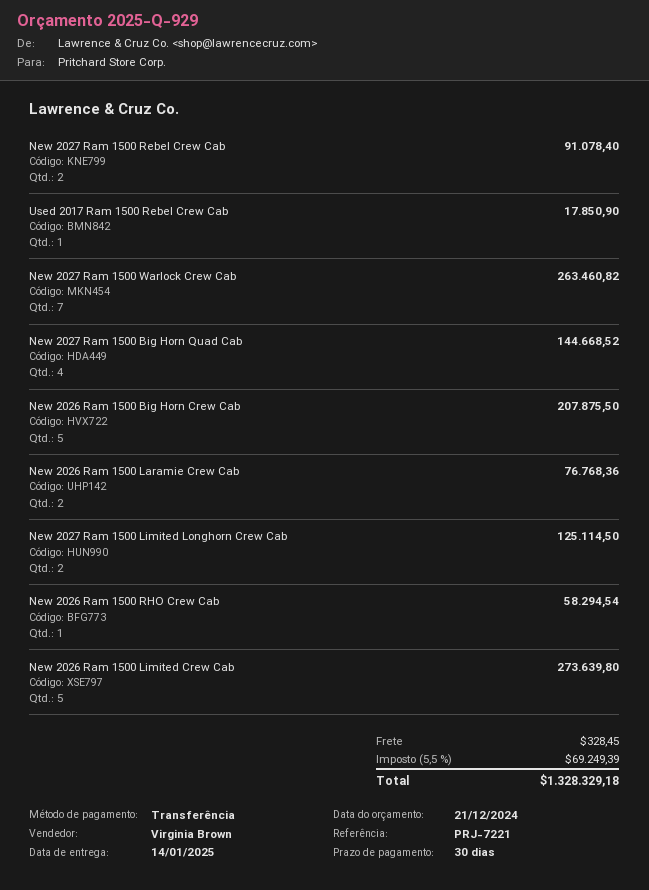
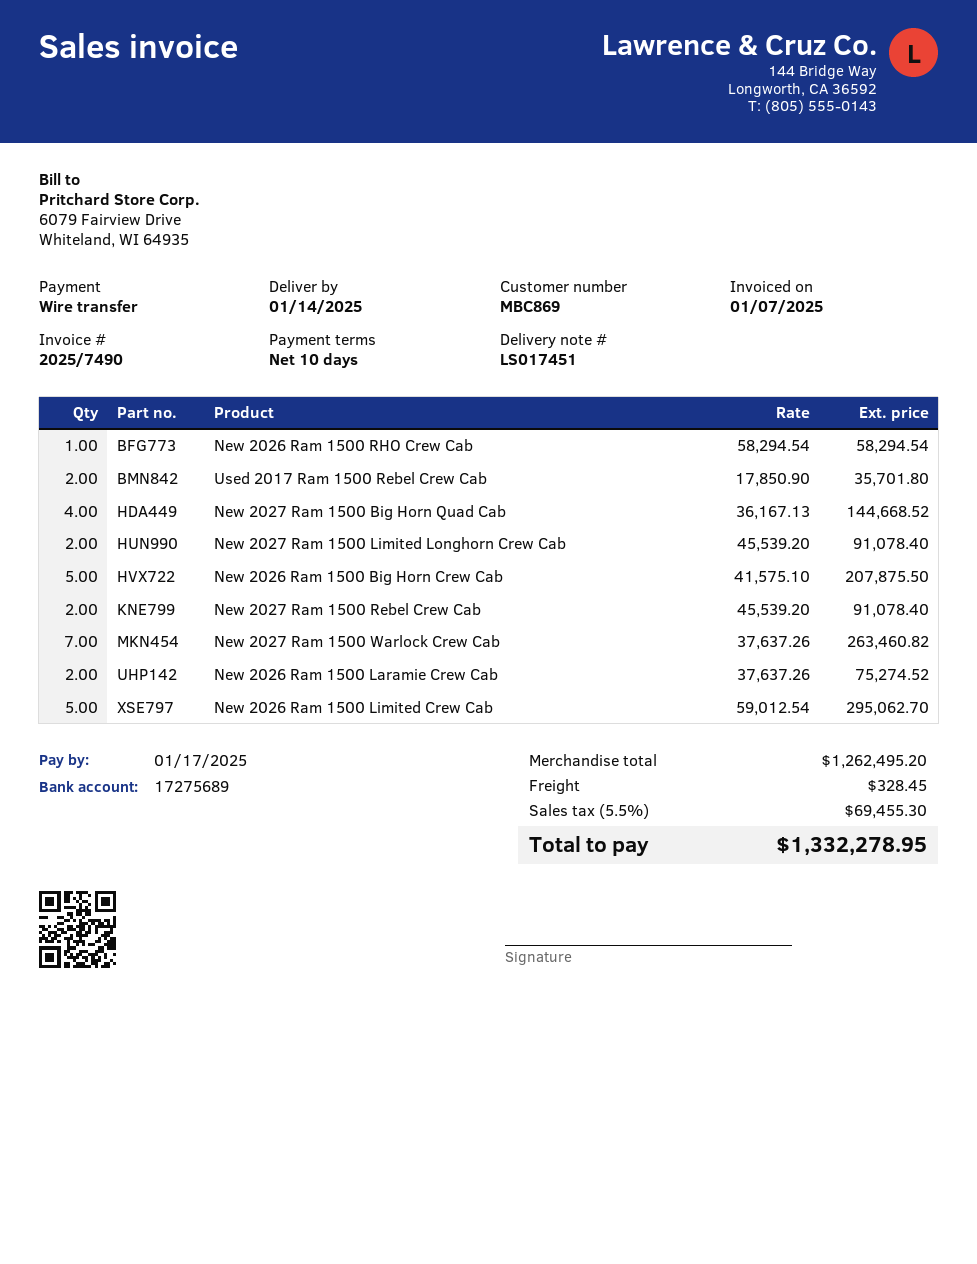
payment terms: 30 days -> 10 days
Used 2017 Ram 1500 Rebel Crew Cab: 1 for 17850.90 -> 2 for 35701.80
New 2026 Ram 1500 Laramie Crew Cab: 2 for 76768.36 -> 2 for 75274.52
New 2027 Ram 1500 Limited Longhorn Crew Cab: 2 for 125114.50 -> 2 for 91078.40
New 2026 Ram 1500 Limited Crew Cab: 5 for 273639.80 -> 5 for 295062.70
tax: 5.5% = 69249.39 -> 5.5% = 69455.30
total: 1328329.18 -> 1332278.95

